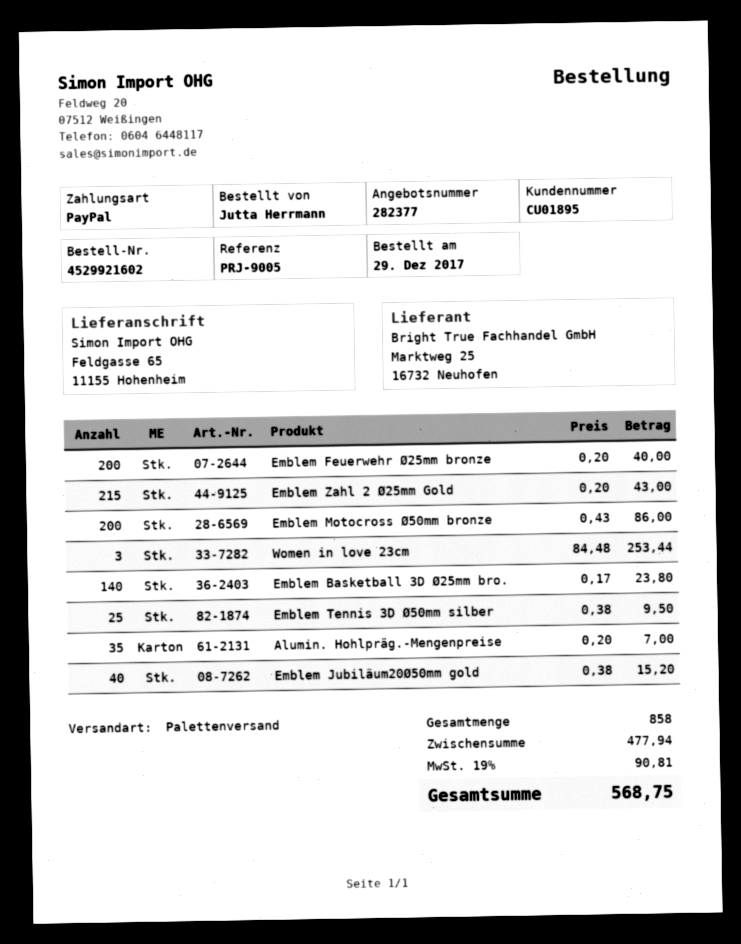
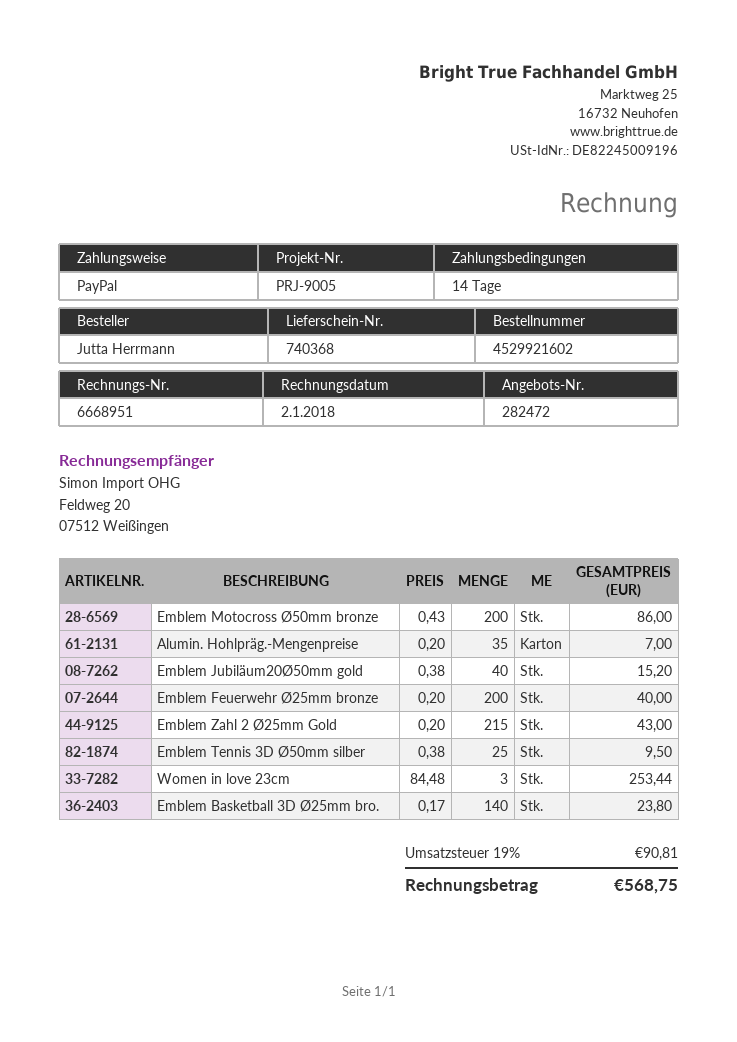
quote number: 282377 -> 282472

